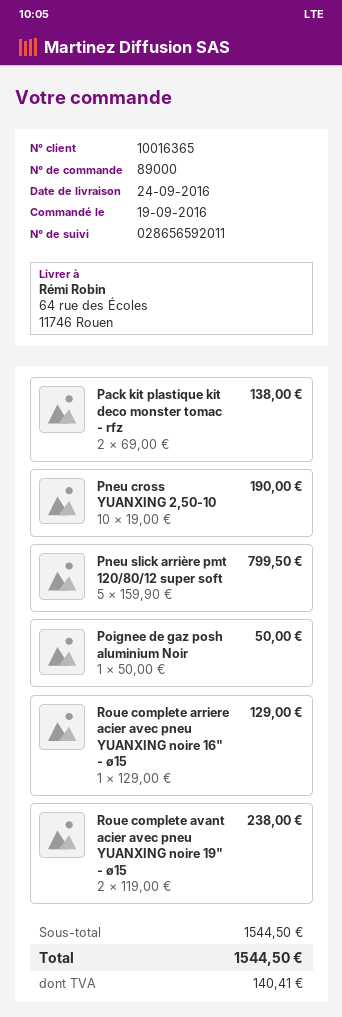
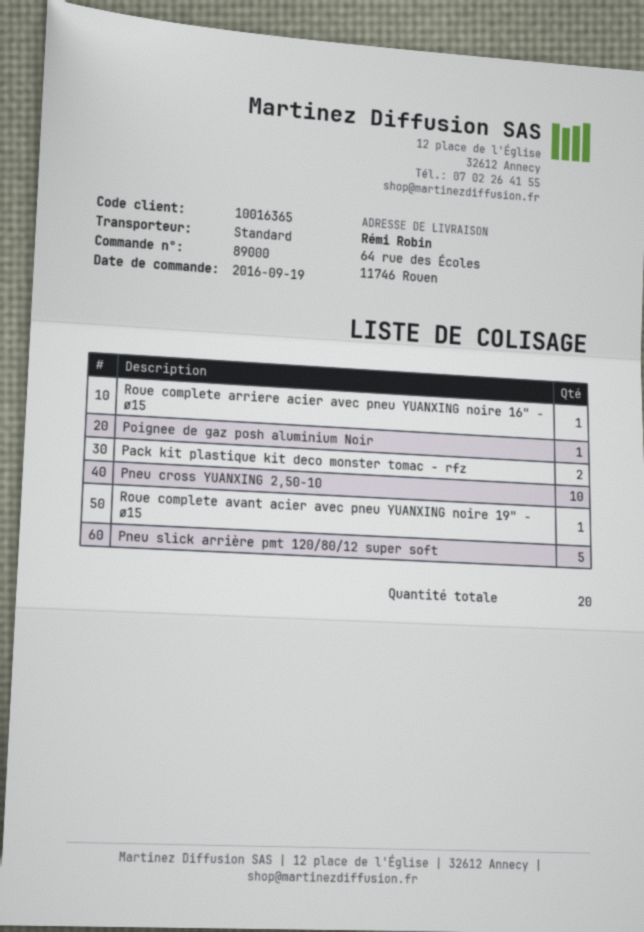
Roue complete avant acier avec pneu YUANXING noire 19" - ø15: 2 -> 1

